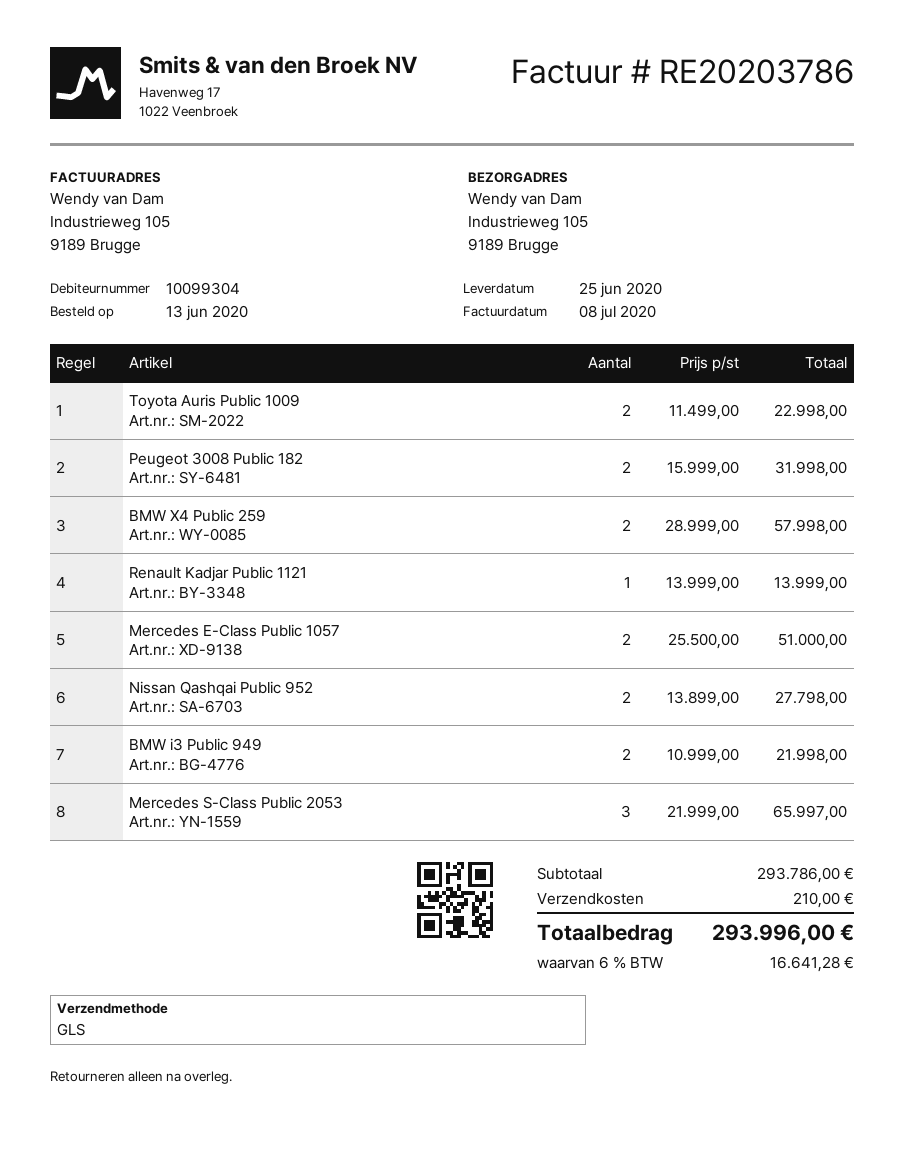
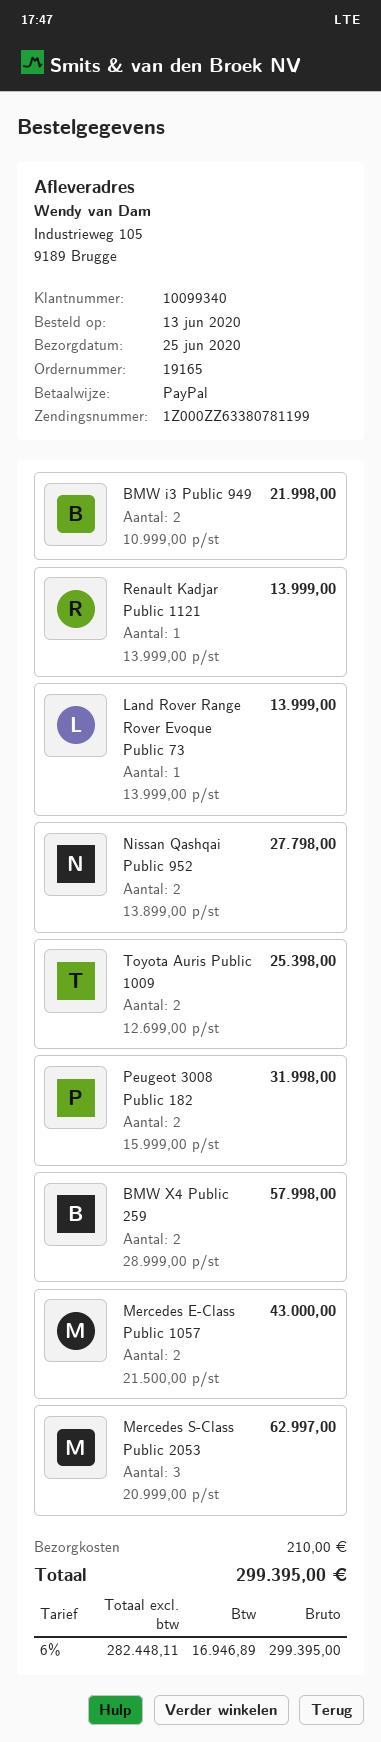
customer number: 10099304 -> 10099340
Toyota Auris Public 1009: 2 x 11499.00 = 22998.00 -> 2 x 12699.00 = 25398.00
Mercedes E-Class Public 1057: 2 x 25500.00 = 51000.00 -> 2 x 21500.00 = 43000.00
Mercedes S-Class Public 2053: 3 x 21999.00 = 65997.00 -> 3 x 20999.00 = 62997.00
Land Rover Range Rover Evoque Public 73: none -> 1 x 13999.00 = 13999.00
tax: 6% = 16641.28 -> 6% = 16946.89
total: 293996.00 -> 299395.00

